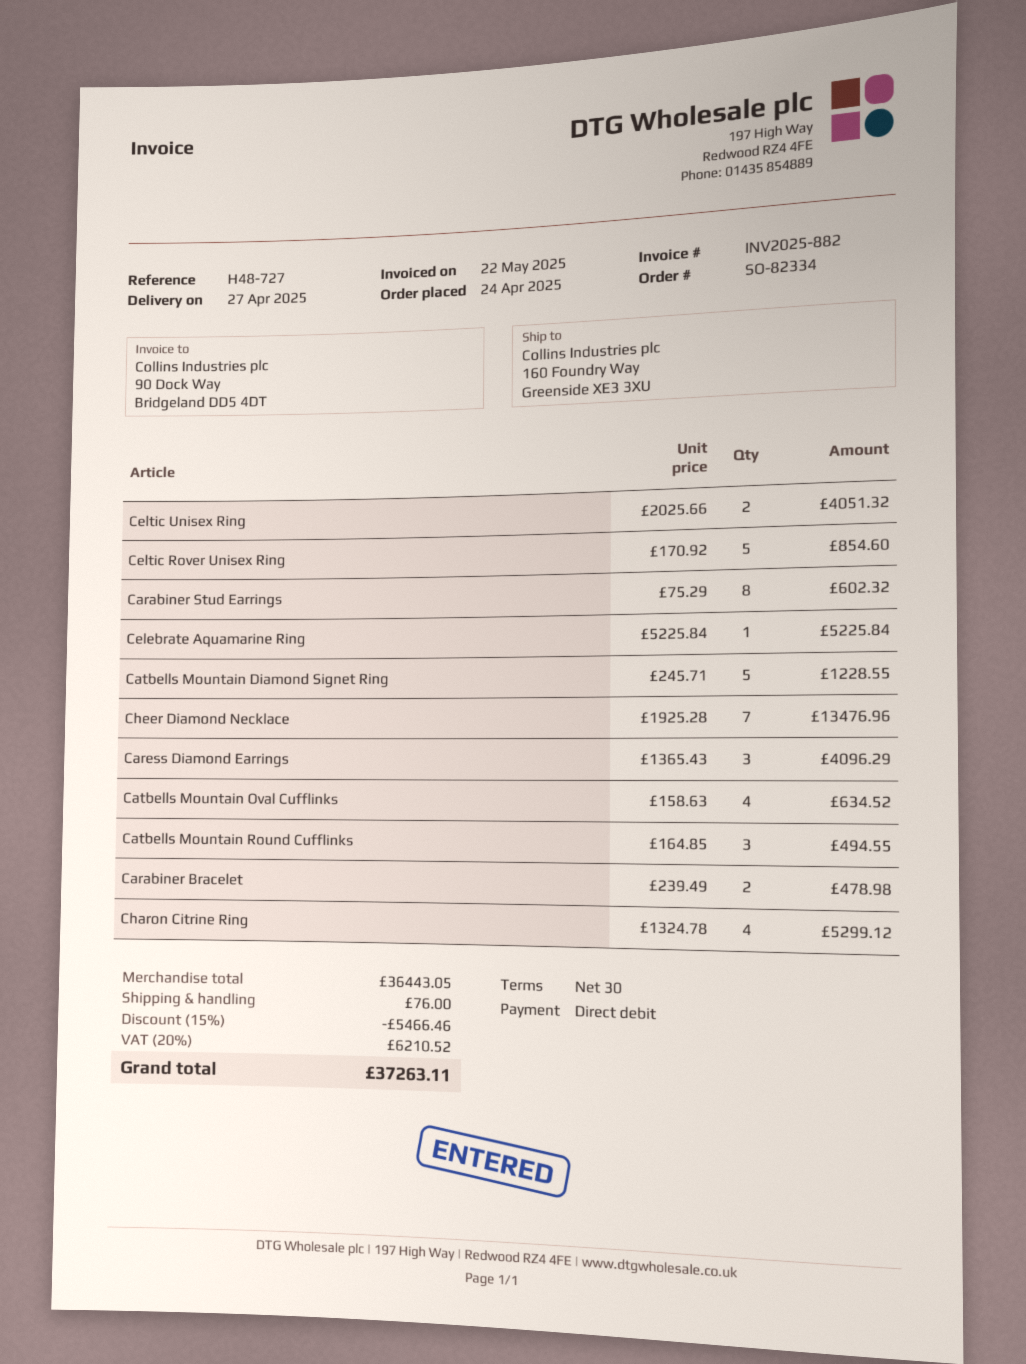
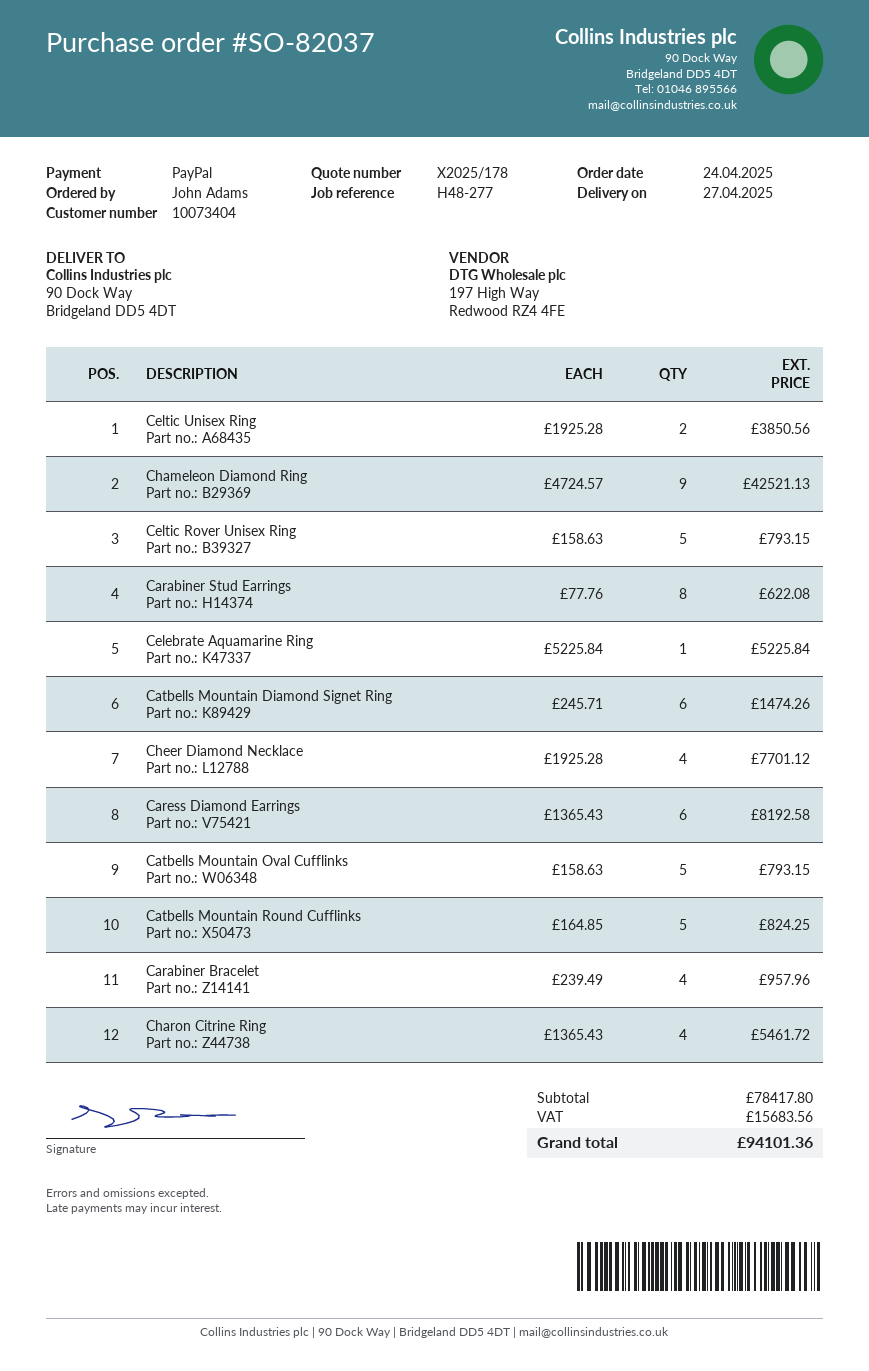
order number: SO-82334 -> SO-82037
reference: H48-727 -> H48-277
payment method: direct debit -> PayPal
ship to: 160 Foundry Way, Greenside XE3 3XU -> 90 Dock Way, Bridgeland DD5 4DT
Celtic Unisex Ring: 2 x 2025.66 = 4051.32 -> 2 x 1925.28 = 3850.56
Celtic Rover Unisex Ring: 5 x 170.92 = 854.60 -> 5 x 158.63 = 793.15
Carabiner Stud Earrings: 8 x 75.29 = 602.32 -> 8 x 77.76 = 622.08
Catbells Mountain Diamond Signet Ring: 5 x 245.71 = 1228.55 -> 6 x 245.71 = 1474.26
Cheer Diamond Necklace: 7 x 1925.28 = 13476.96 -> 4 x 1925.28 = 7701.12
Caress Diamond Earrings: 3 x 1365.43 = 4096.29 -> 6 x 1365.43 = 8192.58
Catbells Mountain Oval Cufflinks: 4 x 158.63 = 634.52 -> 5 x 158.63 = 793.15
Catbells Mountain Round Cufflinks: 3 x 164.85 = 494.55 -> 5 x 164.85 = 824.25
Carabiner Bracelet: 2 x 239.49 = 478.98 -> 4 x 239.49 = 957.96
Charon Citrine Ring: 4 x 1324.78 = 5299.12 -> 4 x 1365.43 = 5461.72
Chameleon Diamond Ring: none -> 9 x 4724.57 = 42521.13
subtotal: 36443.05 -> 78417.80
discount: 15% = 5466.46 -> none
shipping: 76.00 -> none
tax: 6210.52 -> 15683.56
total: 37263.11 -> 94101.36

